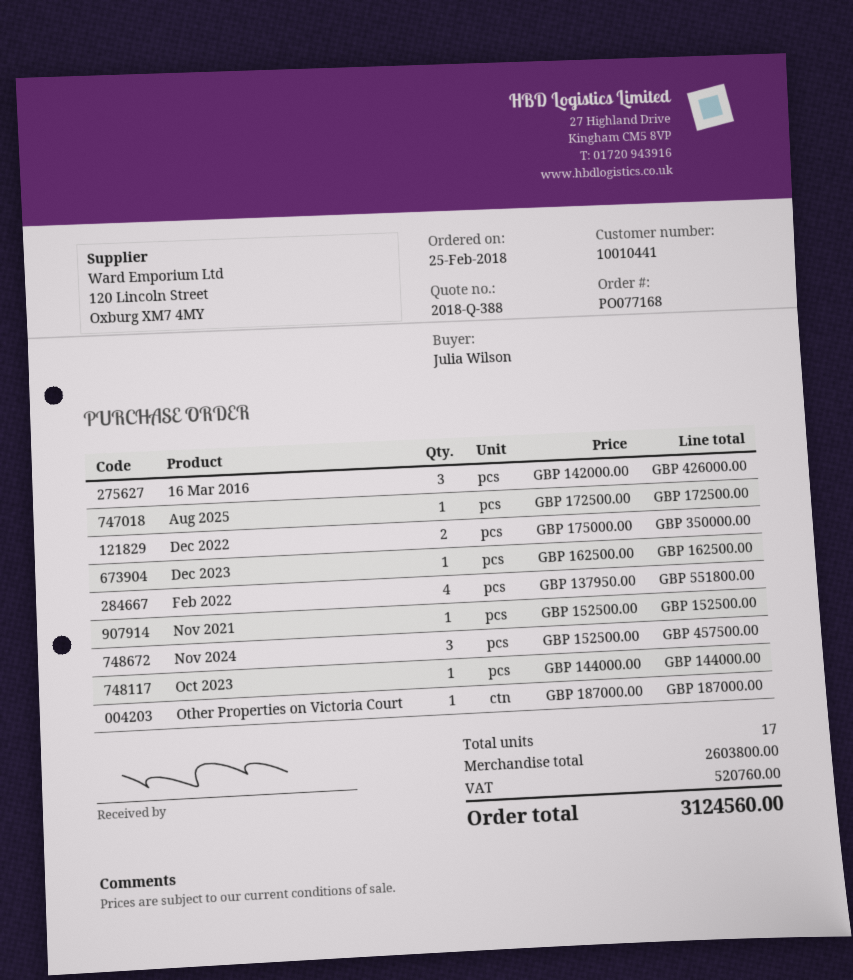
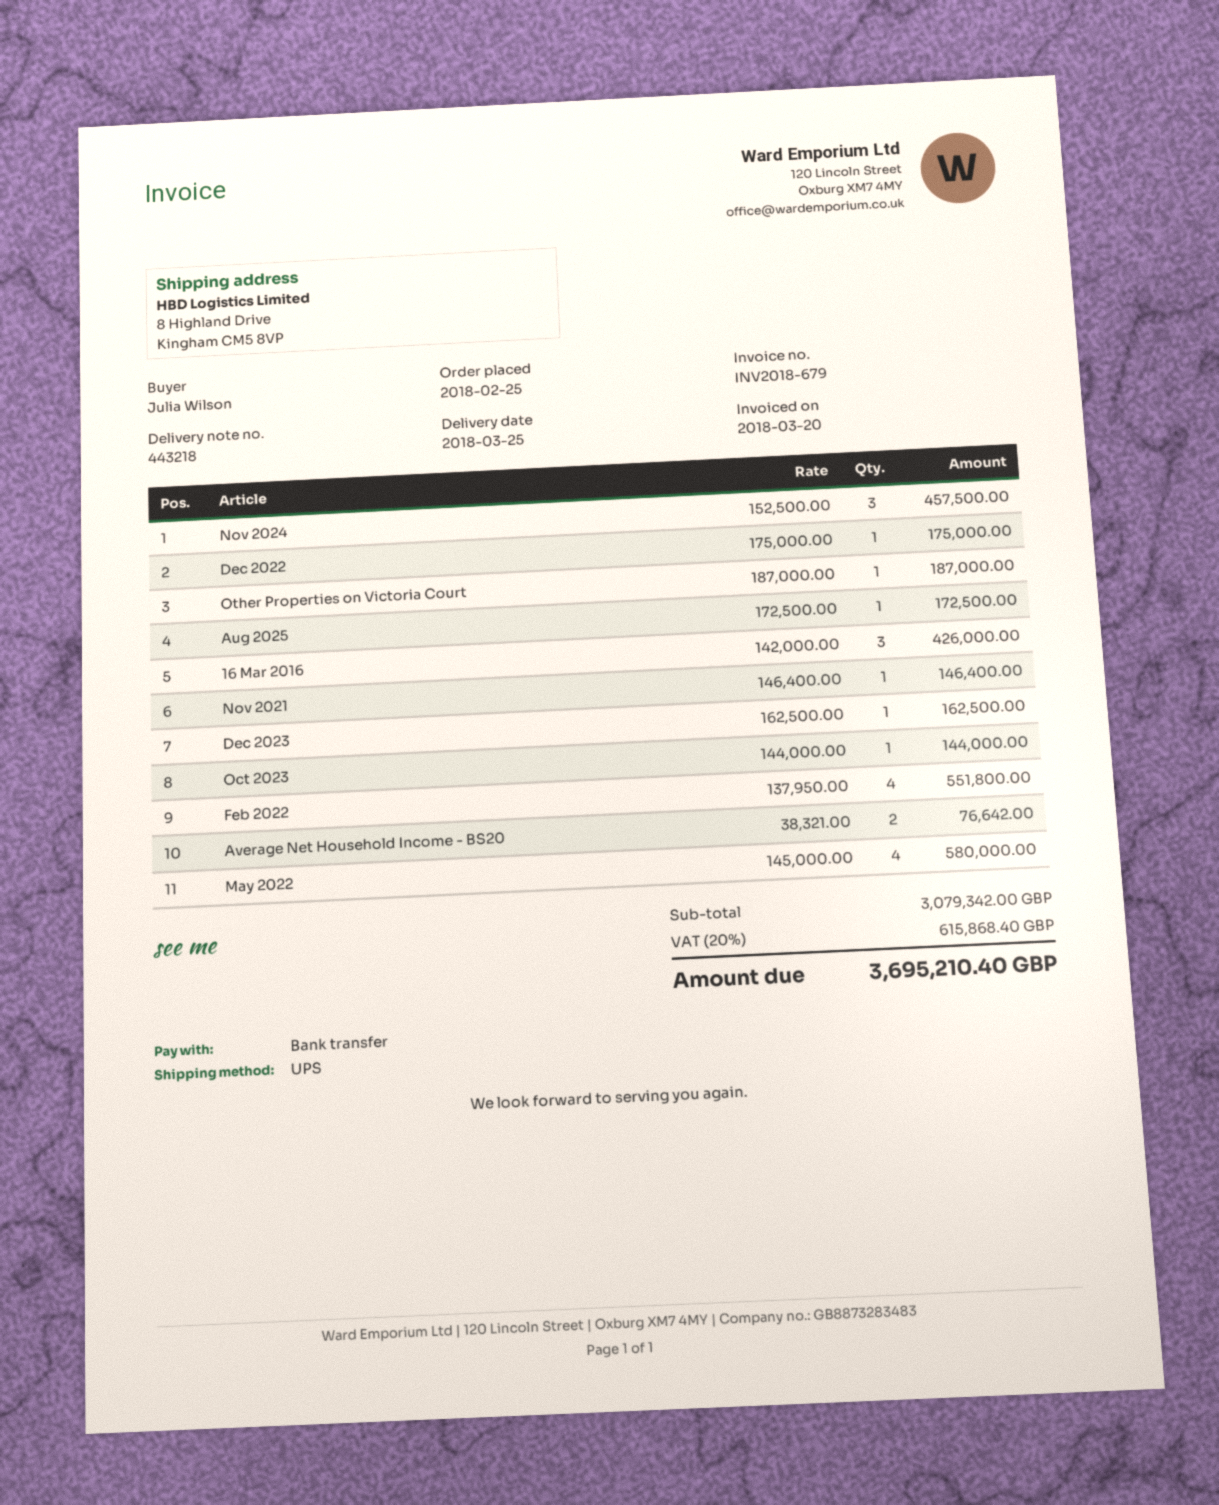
Dec 2022: 2 x 175000.00 = 350000.00 -> 1 x 175000.00 = 175000.00
Nov 2021: 1 x 152500.00 = 152500.00 -> 1 x 146400.00 = 146400.00
Average Net Household Income - BS20: none -> 2 x 38321.00 = 76642.00
May 2022: none -> 4 x 145000.00 = 580000.00
subtotal: 2603800.00 -> 3079342.00
tax: 520760.00 -> 615868.40
total: 3124560.00 -> 3695210.40

